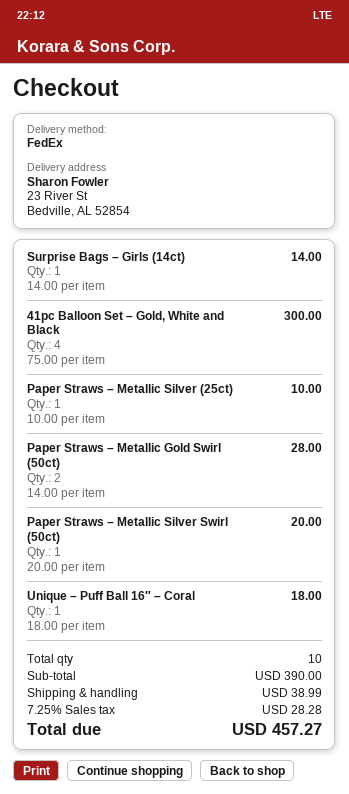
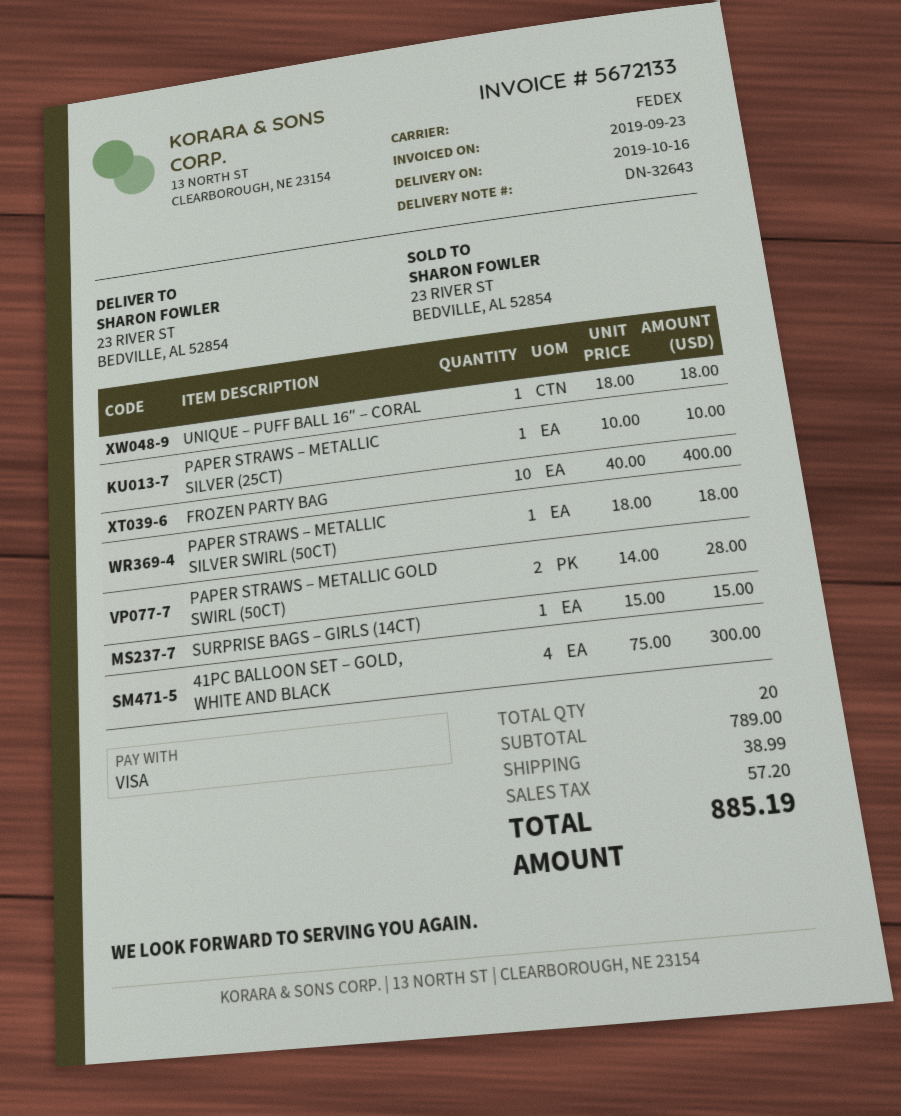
Surprise Bags – Girls (14ct): 1 x 14.00 = 14.00 -> 1 x 15.00 = 15.00
Paper Straws – Metallic Silver Swirl (50ct): 1 x 20.00 = 20.00 -> 1 x 18.00 = 18.00
FROZEN PARTY BAG: none -> 10 x 40.00 = 400.00
total quantity: 10 -> 20
subtotal: 390.00 -> 789.00
tax: 28.28 -> 57.20
total: 457.27 -> 885.19

